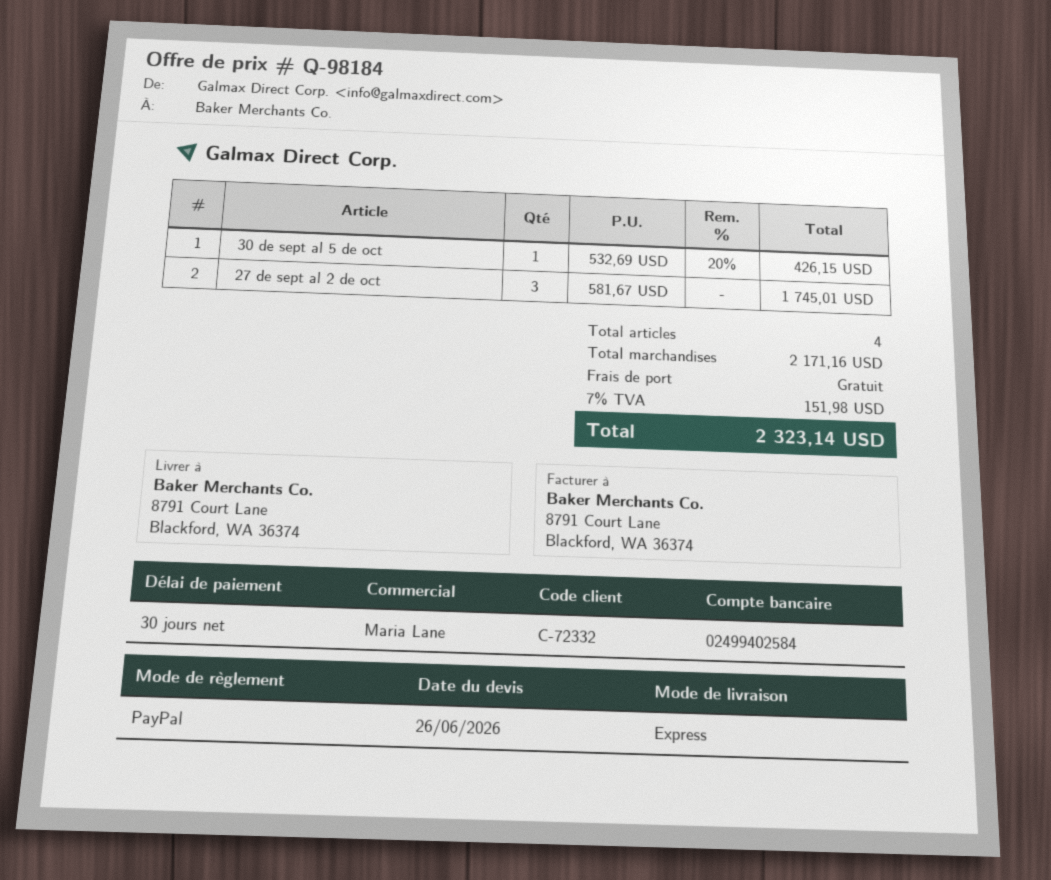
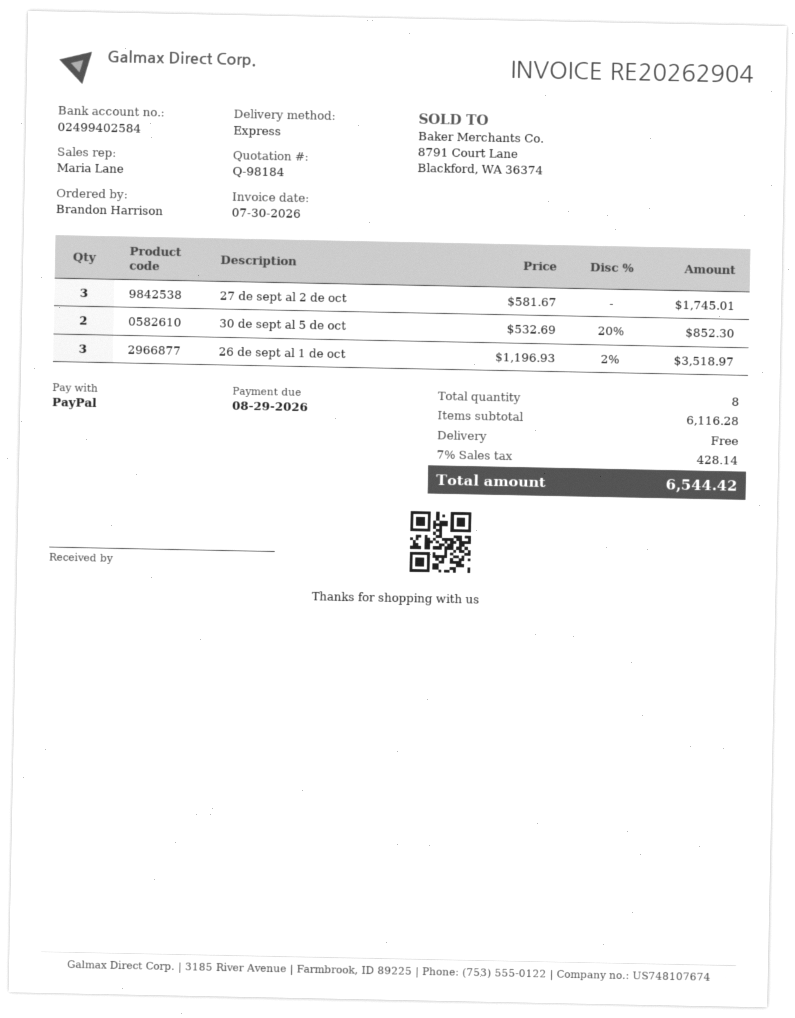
30 de sept al 5 de oct: 1 x 532.69 - 20% = 426.15 -> 2 x 532.69 - 20% = 852.30
26 de sept al 1 de oct: none -> 3 x 1196.93 - 2% = 3518.97
total quantity: 4 -> 8
subtotal: 2171.16 -> 6116.28
tax: 7% = 151.98 -> 7% = 428.14
total: 2323.14 -> 6544.42

